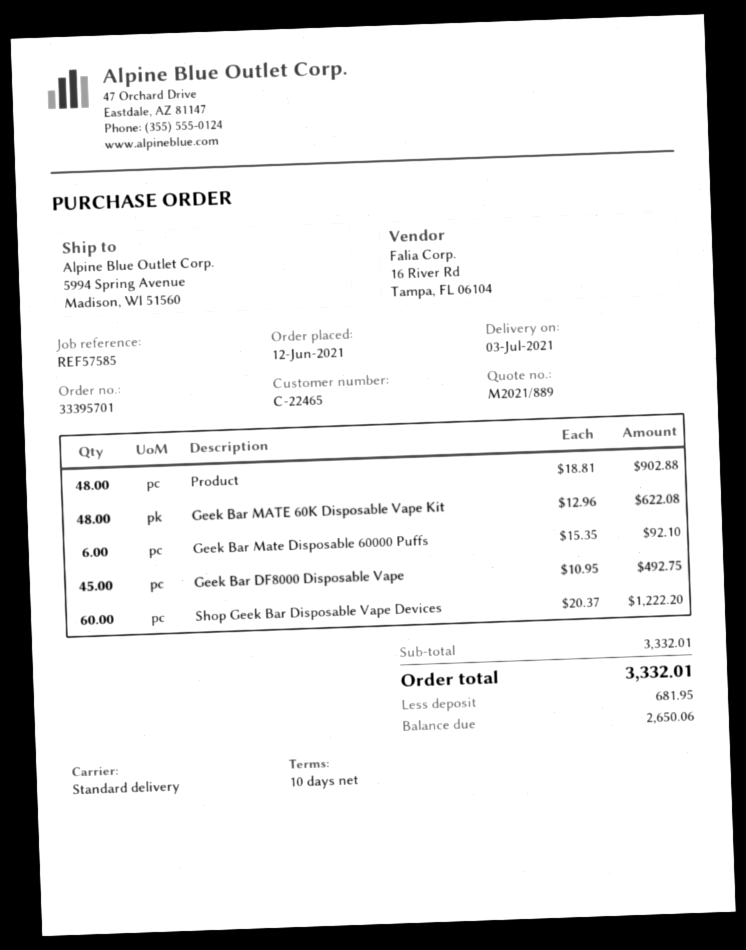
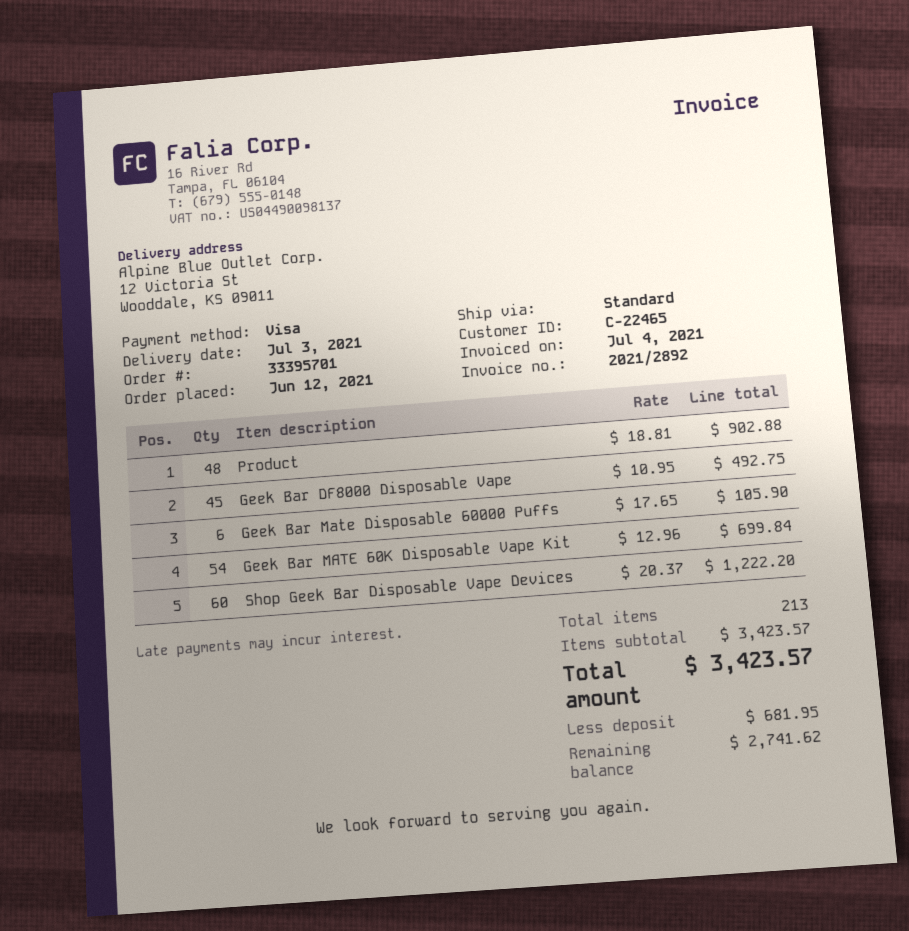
ship to: 5994 Spring Avenue, Madison, WI 51560 -> 12 Victoria St, Wooddale, KS 09011
Geek Bar MATE 60K Disposable Vape Kit: 48 x 12.96 = 622.08 -> 54 x 12.96 = 699.84
Geek Bar Mate Disposable 60000 Puffs: 6 x 15.35 = 92.10 -> 6 x 17.65 = 105.90
subtotal: 3332.01 -> 3423.57
total: 3332.01 -> 3423.57
balance: 2650.06 -> 2741.62

